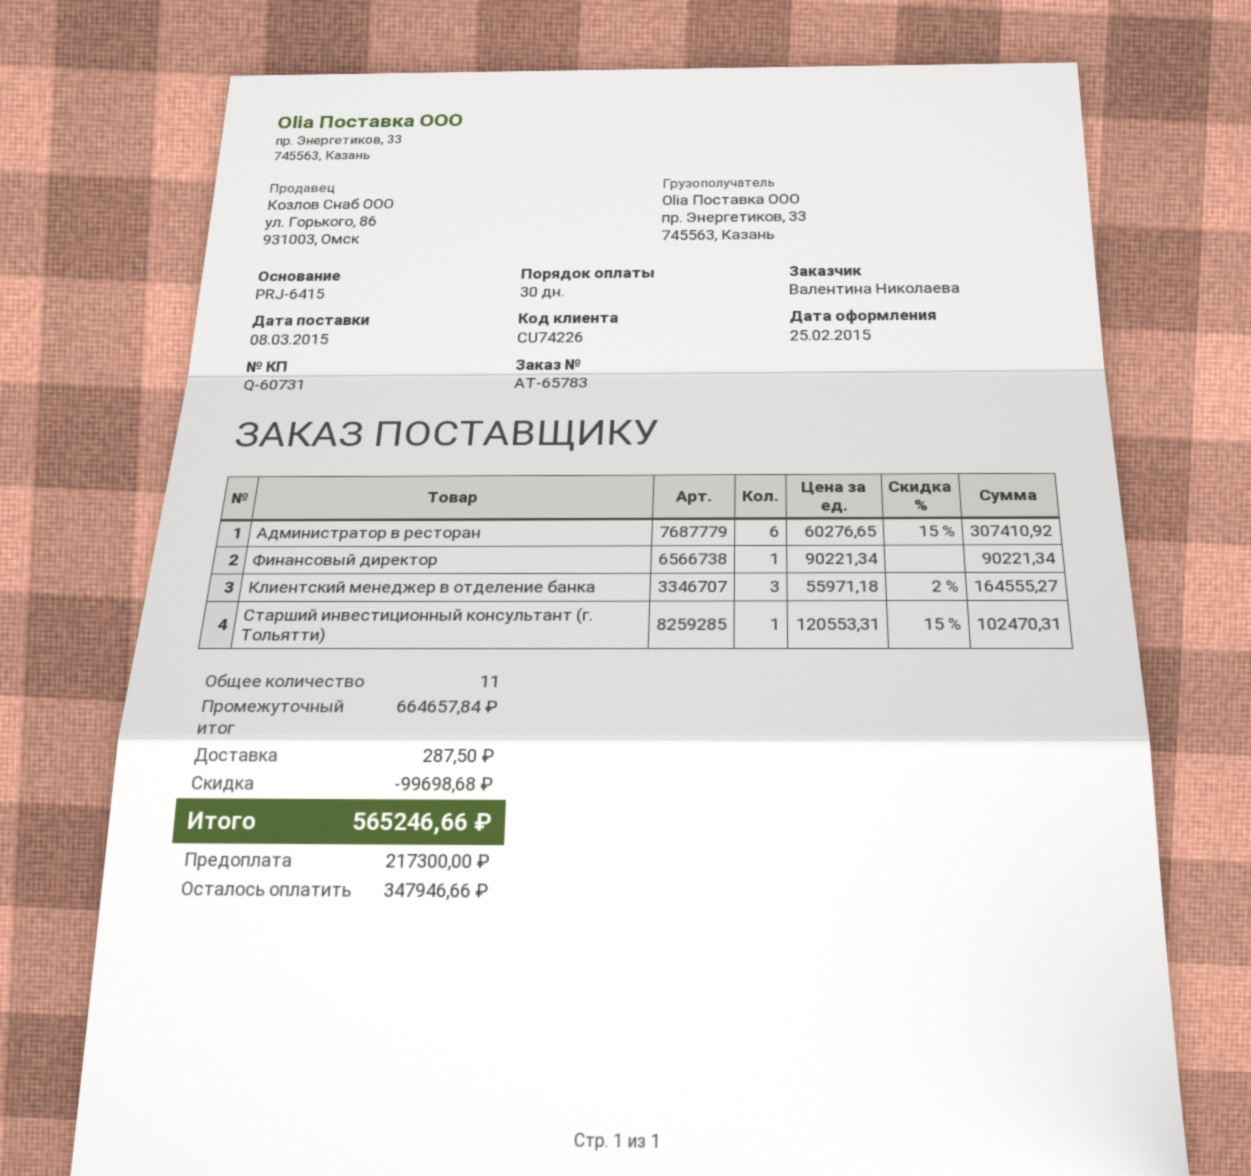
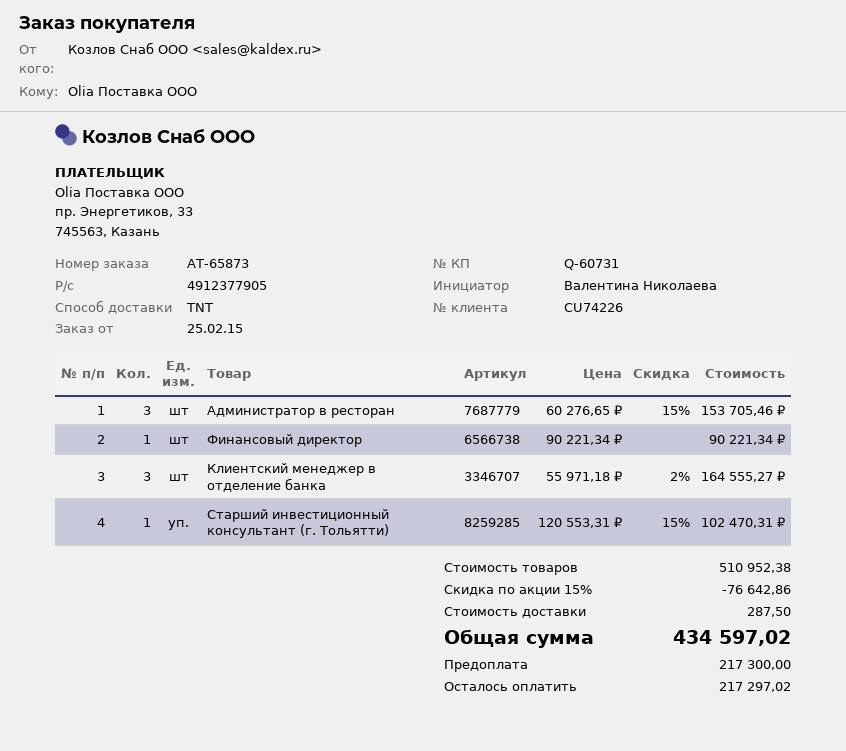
order number: AT-65783 -> AT-65873
Администратор в ресторан: 6 x 60276.65 - 15% = 307410.92 -> 3 x 60276.65 - 15% = 153705.46
subtotal: 664657.84 -> 510952.38
discount: 99698.68 -> 76642.86
total: 565246.66 -> 434597.02
balance: 347946.66 -> 217297.02

